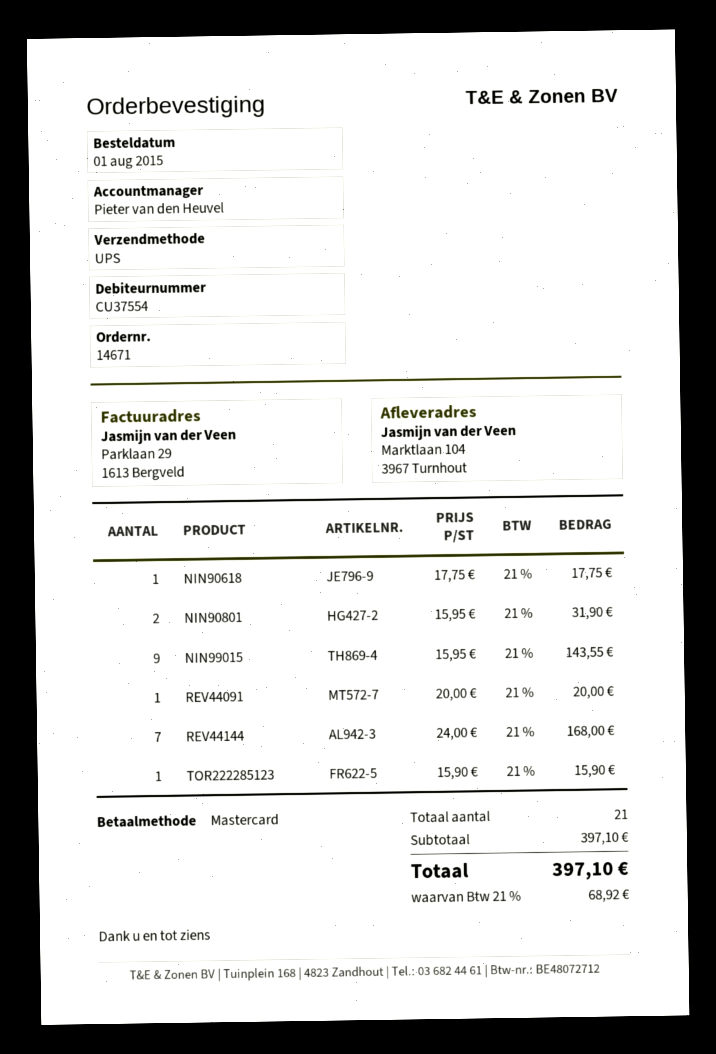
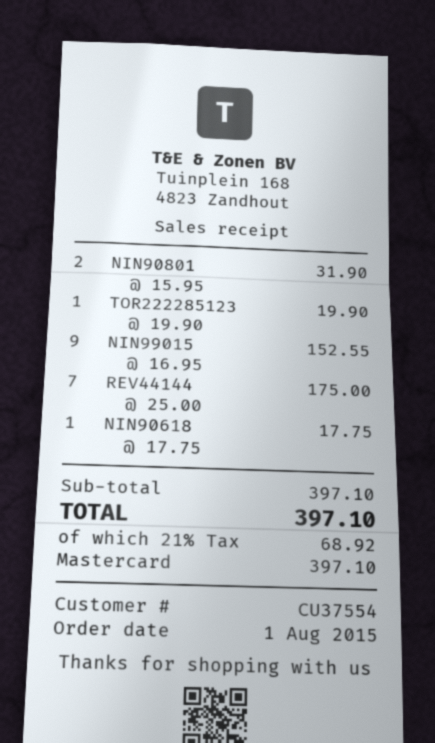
NIN99015: 9 x 15.95 = 143.55 -> 9 x 16.95 = 152.55
REV44091: 1 x 20.00 = 20.00 -> none
REV44144: 7 x 24.00 = 168.00 -> 7 x 25.00 = 175.00
TOR222285123: 1 x 15.90 = 15.90 -> 1 x 19.90 = 19.90

